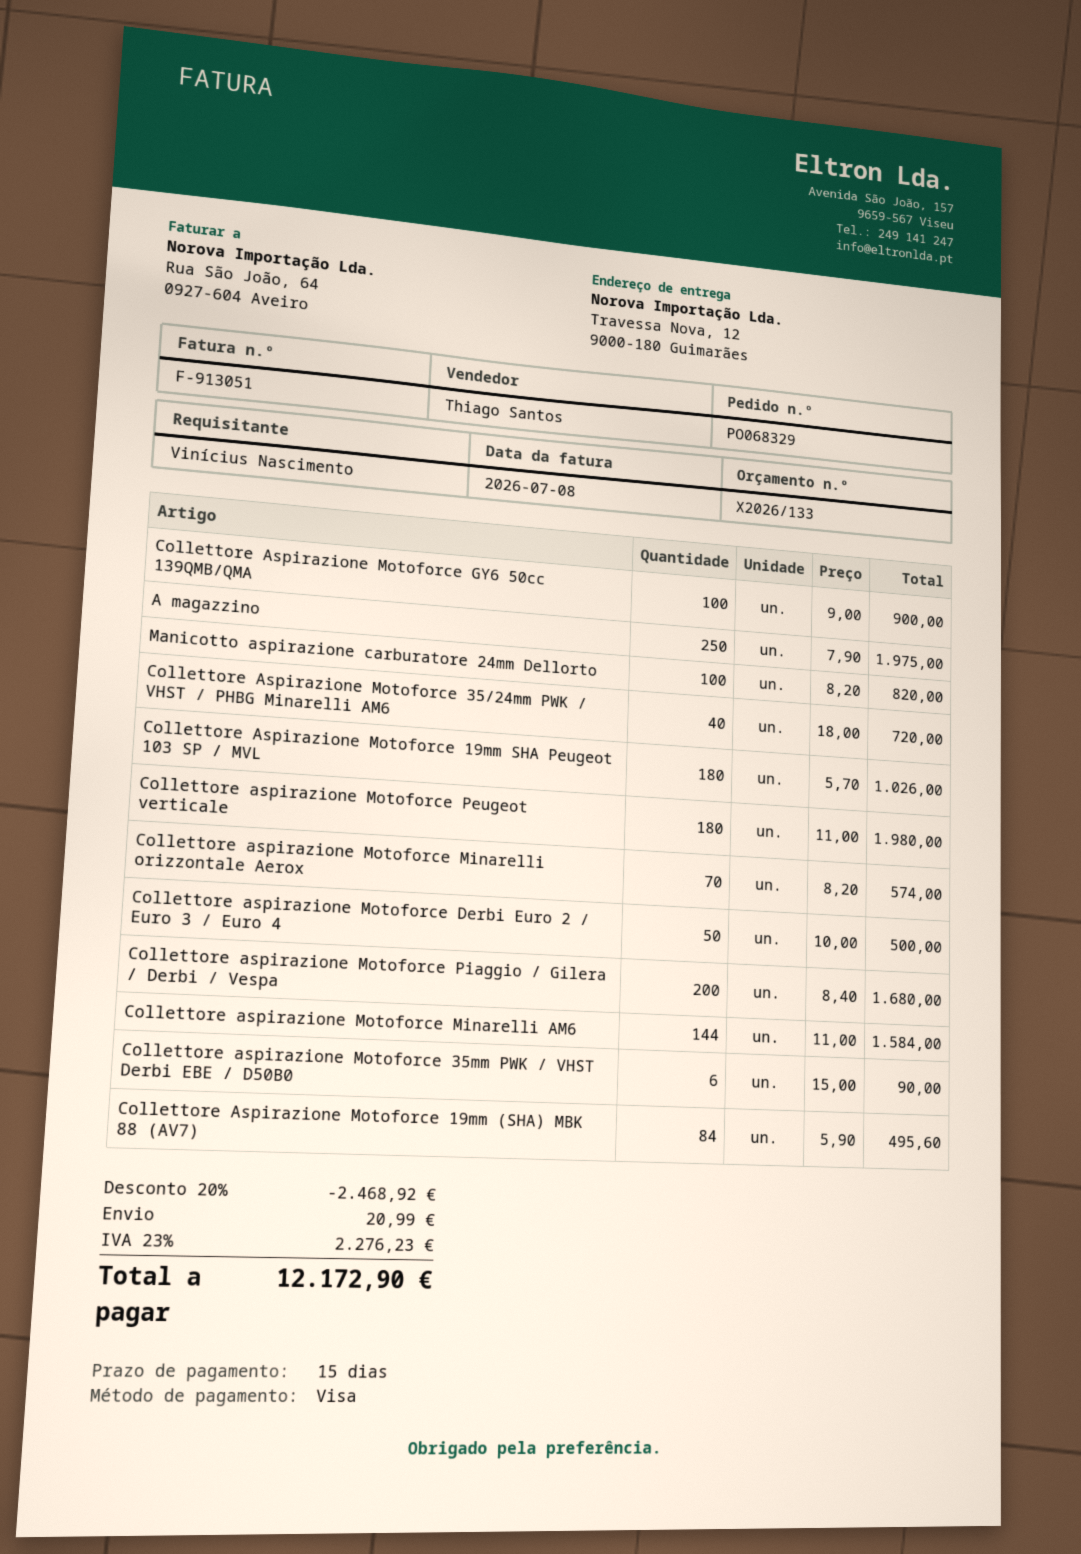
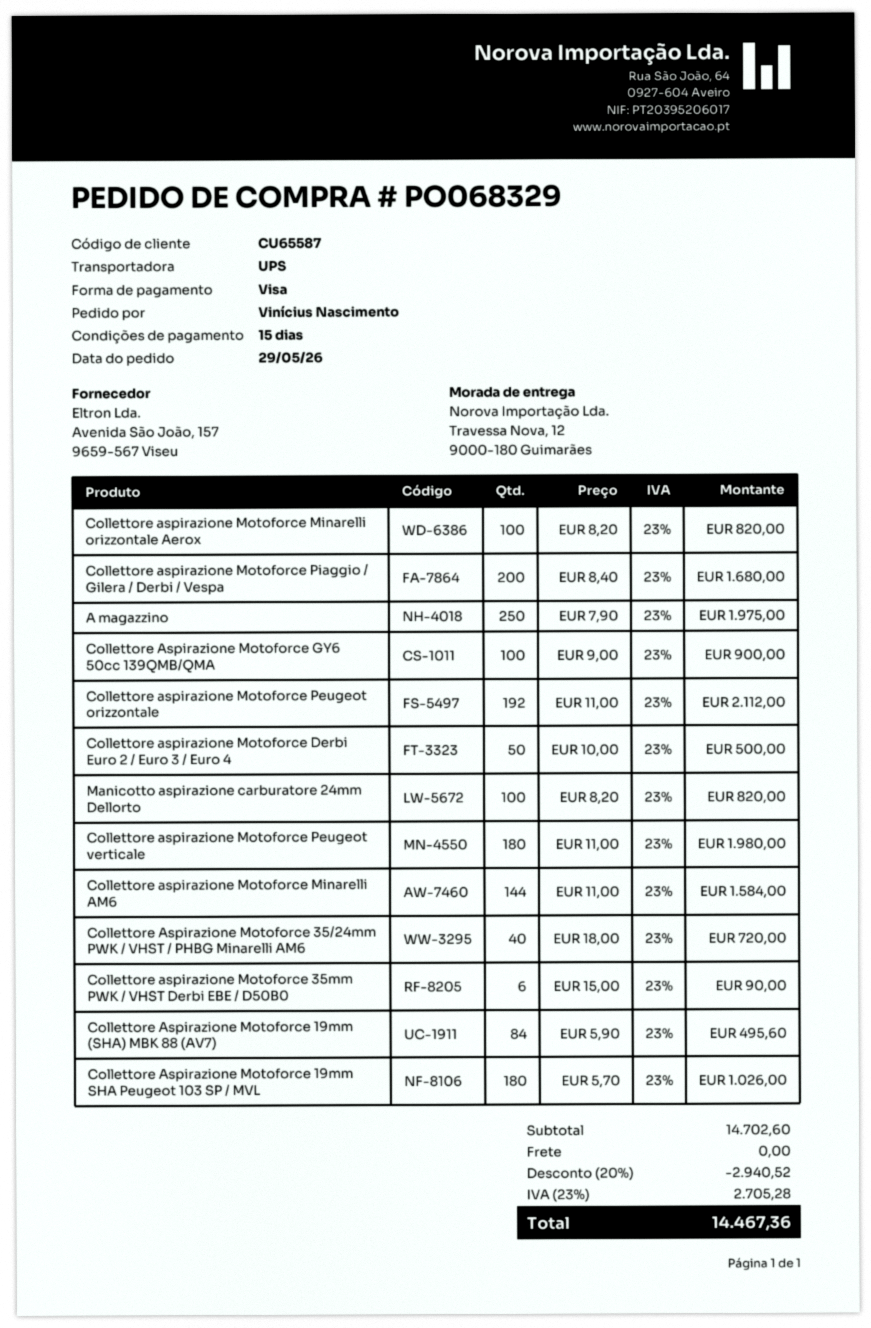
Collettore aspirazione Motoforce Minarelli orizzontale Aerox: 70 x 8.20 = 574.00 -> 100 x 8.20 = 820.00
Collettore aspirazione Motoforce Peugeot orizzontale: none -> 192 x 11.00 = 2112.00
discount: 20% = 2468.92 -> 20% = 2940.52
shipping: 20.99 -> 0.00
tax: 23% = 2276.23 -> 23% = 2705.28
total: 12172.90 -> 14467.36

